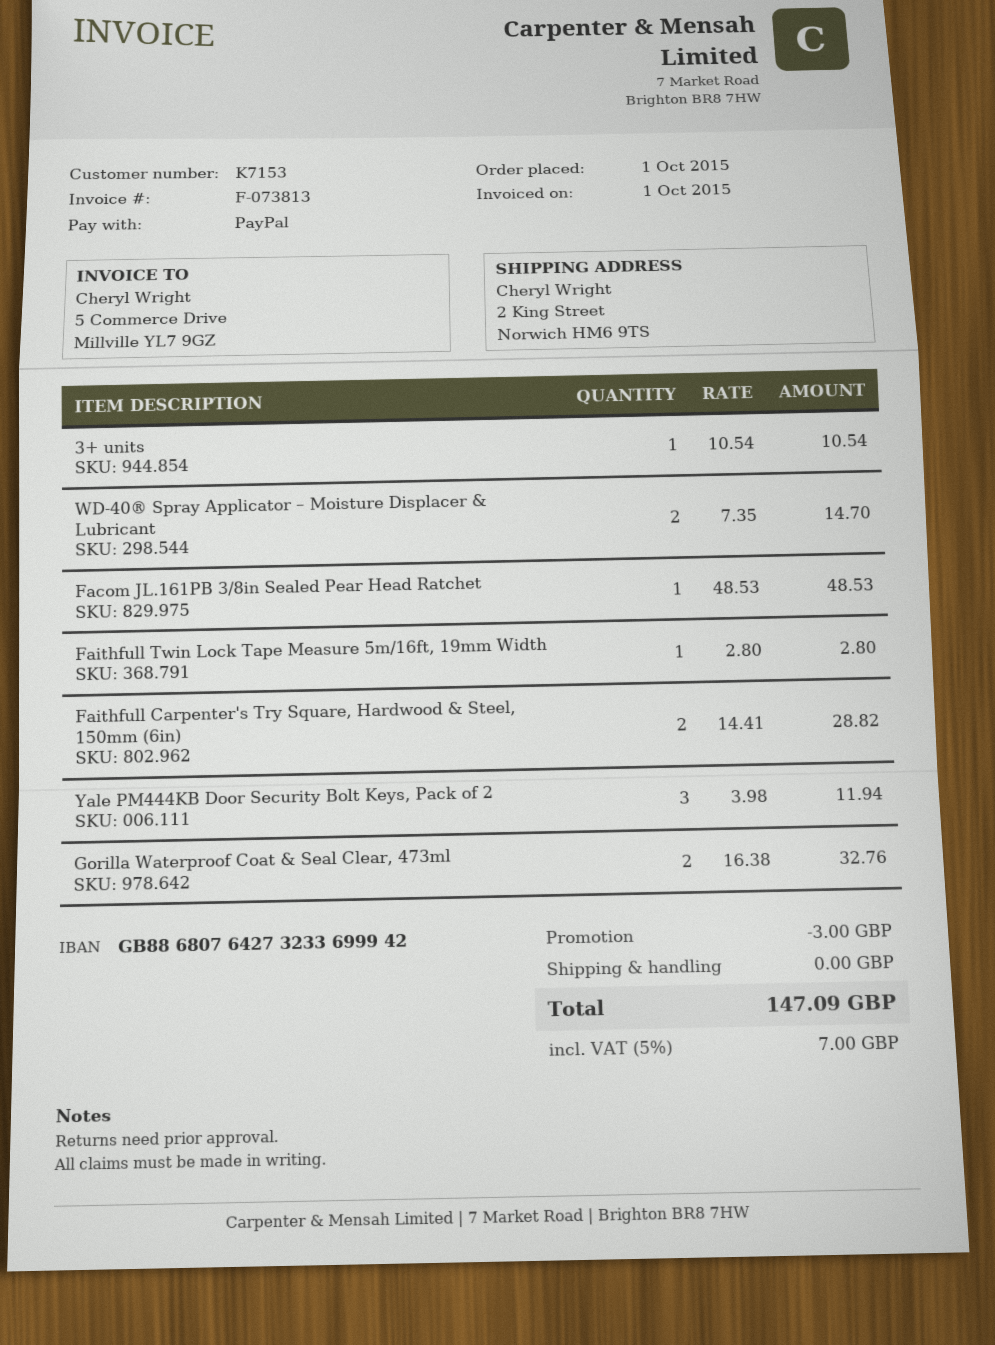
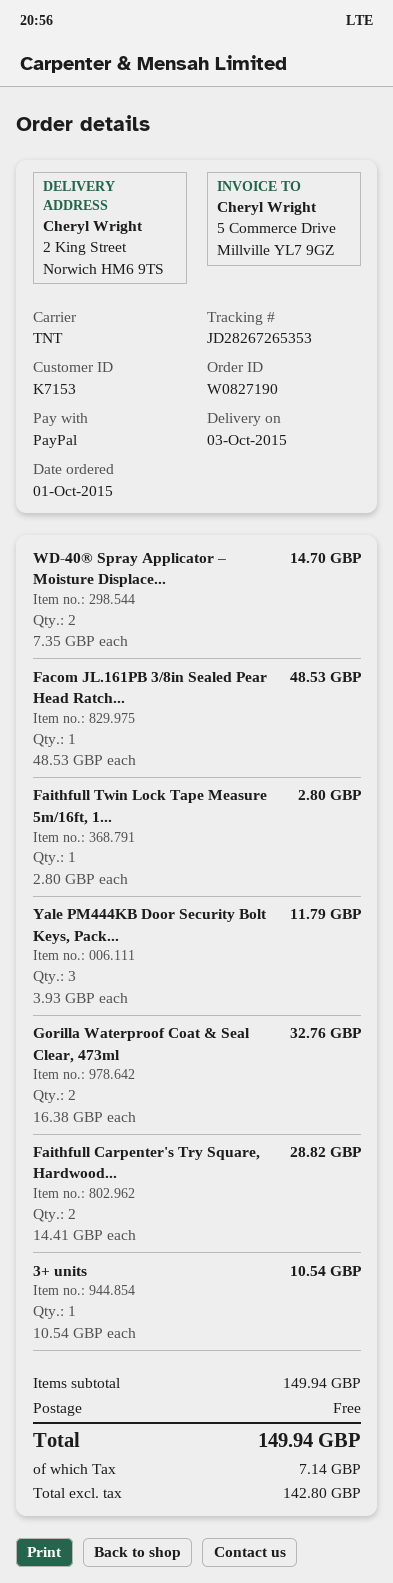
Yale PM444KB Door Security Bolt Keys, Pack of 2: 3 x 3.98 = 11.94 -> 3 x 3.93 = 11.79
discount: 3.00 -> none
tax: 7.00 -> 7.14
total: 147.09 -> 149.94

